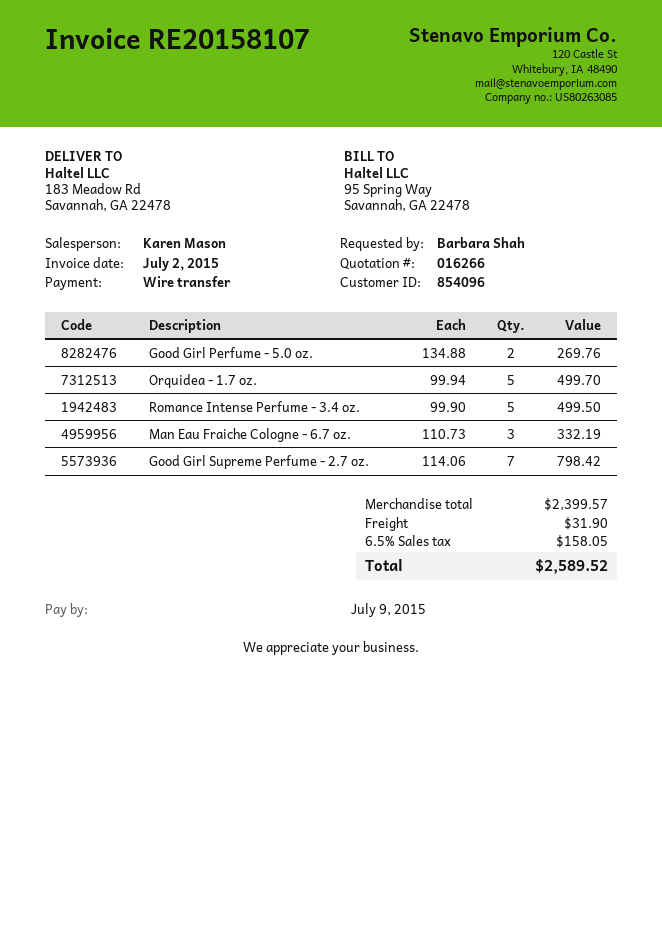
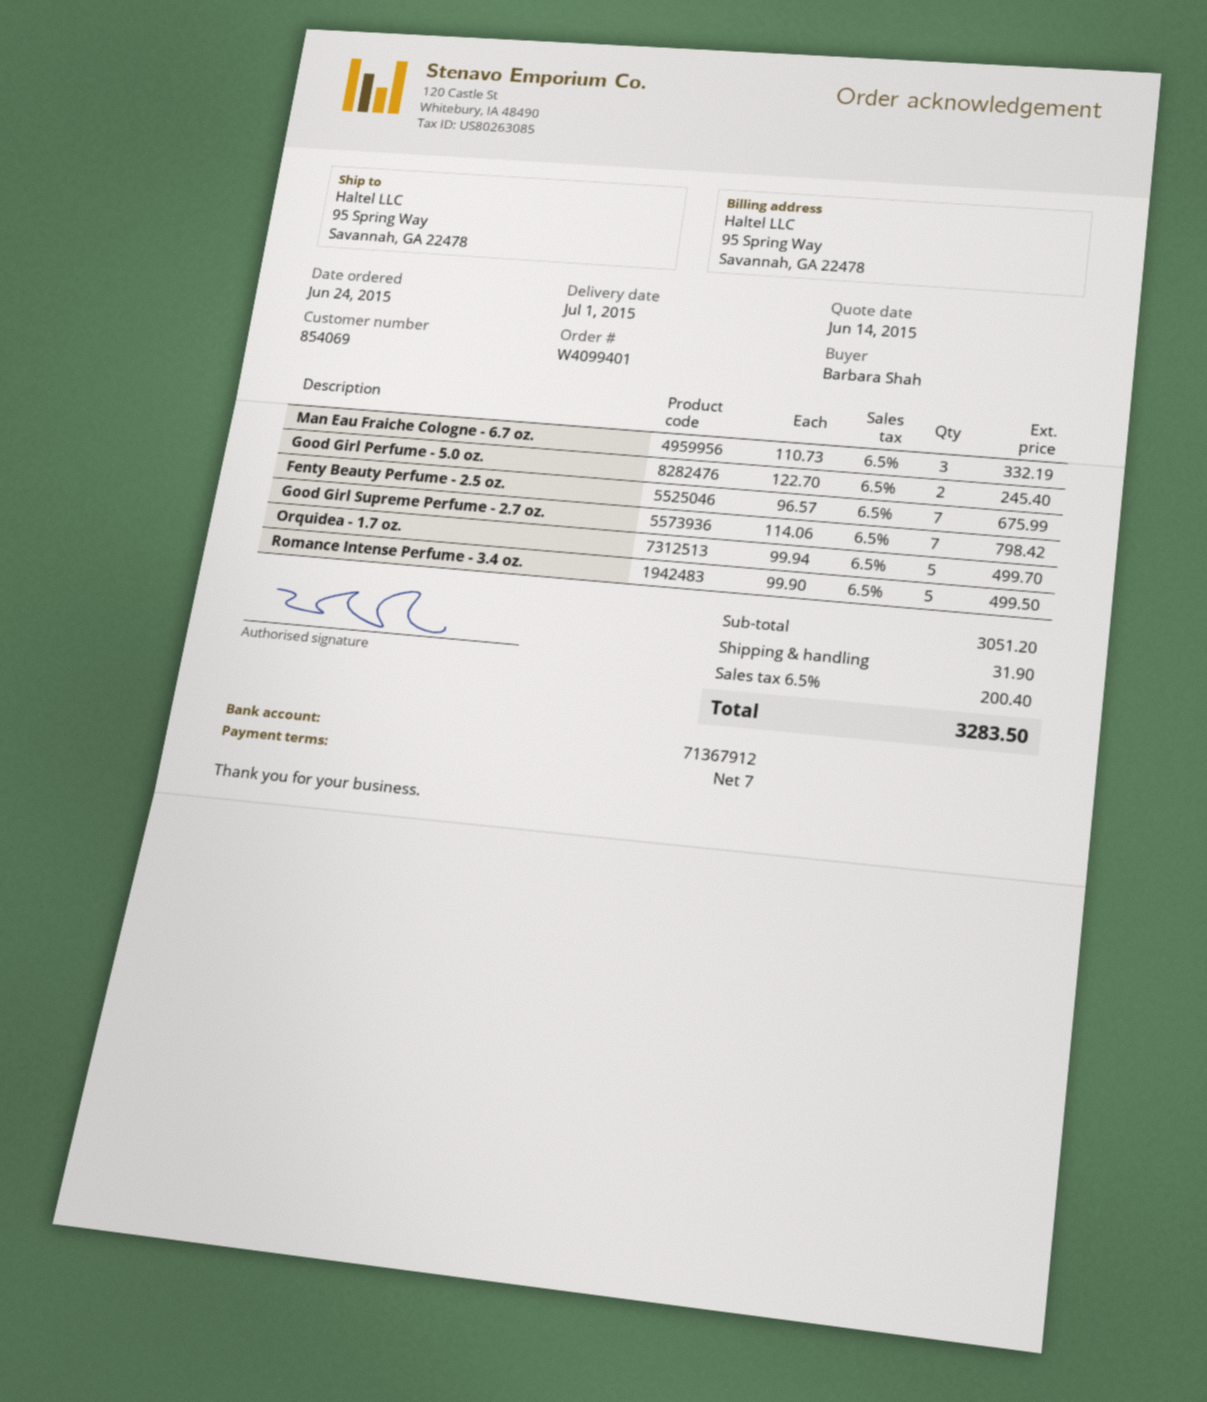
customer number: 854096 -> 854069
ship to: 183 Meadow Rd, Savannah, GA 22478 -> 95 Spring Way, Savannah, GA 22478
Good Girl Perfume - 5.0 oz.: 2 x 134.88 = 269.76 -> 2 x 122.70 = 245.40
Fenty Beauty Perfume - 2.5 oz.: none -> 7 x 96.57 = 675.99
subtotal: 2399.57 -> 3051.20
tax: 6.5% = 158.05 -> 6.5% = 200.40
total: 2589.52 -> 3283.50

